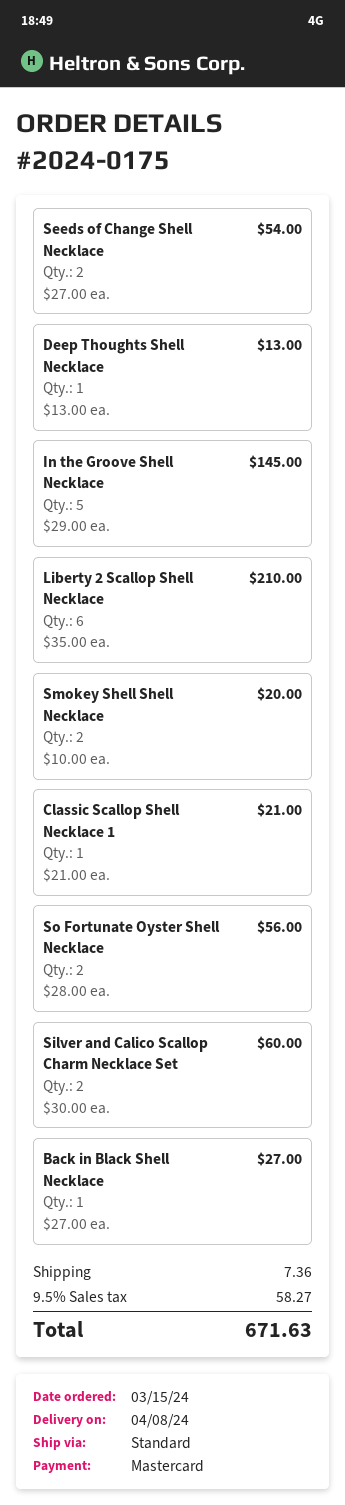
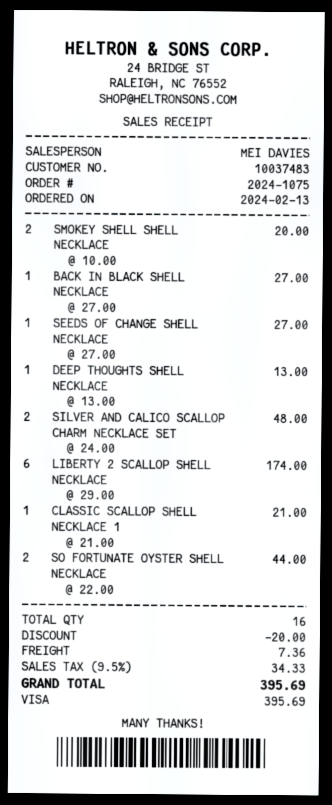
order number: 2024-0175 -> 2024-1075
order date: 2024-03-15 -> 2024-02-13
payment method: Mastercard -> Visa
Seeds of Change Shell Necklace: 2 x 27.00 = 54.00 -> 1 x 27.00 = 27.00
In the Groove Shell Necklace: 5 x 29.00 = 145.00 -> none
Liberty 2 Scallop Shell Necklace: 6 x 35.00 = 210.00 -> 6 x 29.00 = 174.00
So Fortunate Oyster Shell Necklace: 2 x 28.00 = 56.00 -> 2 x 22.00 = 44.00
Silver and Calico Scallop Charm Necklace Set: 2 x 30.00 = 60.00 -> 2 x 24.00 = 48.00
discount: none -> 20.00
tax: 9.5% = 58.27 -> 9.5% = 34.33
total: 671.63 -> 395.69

